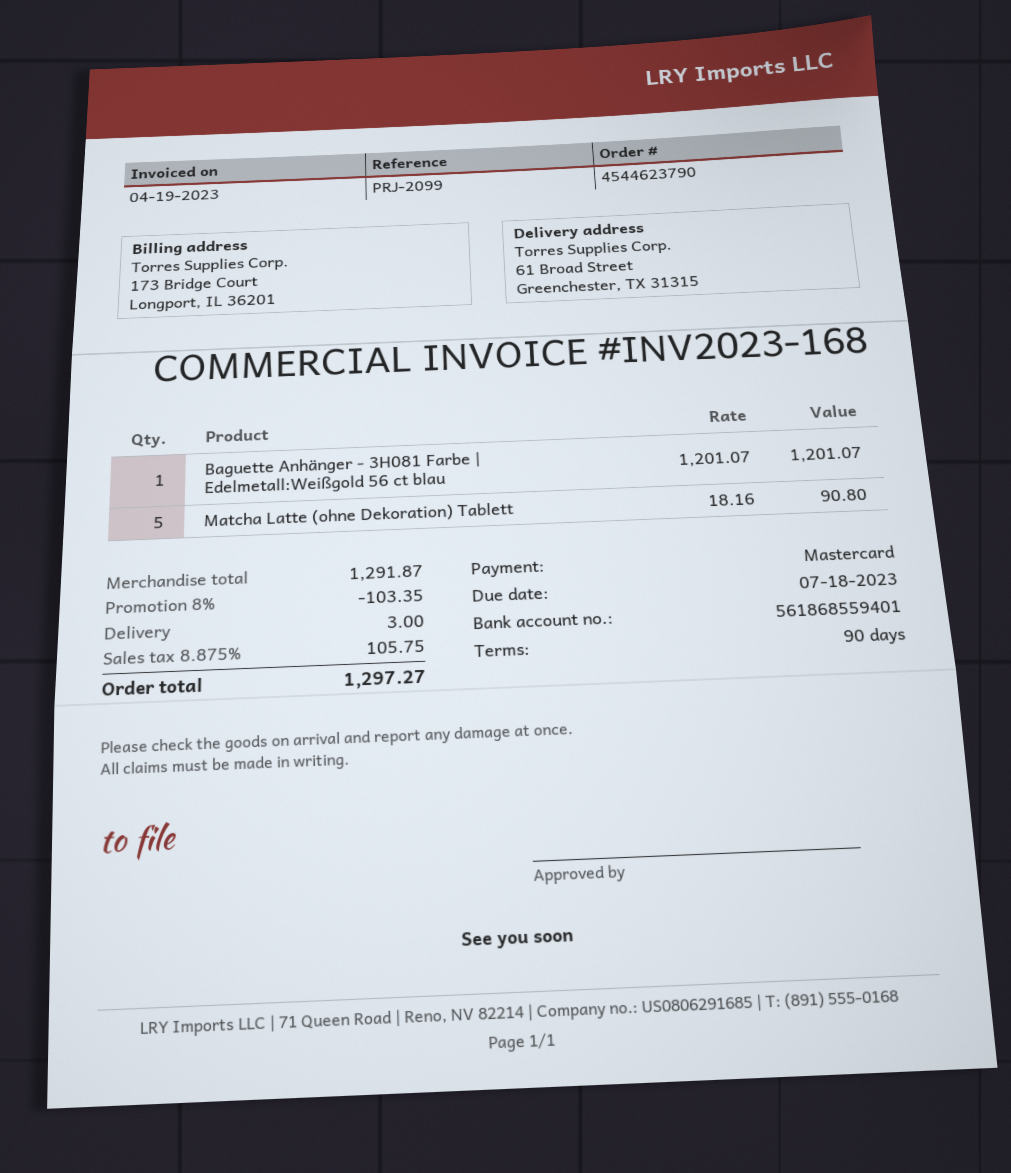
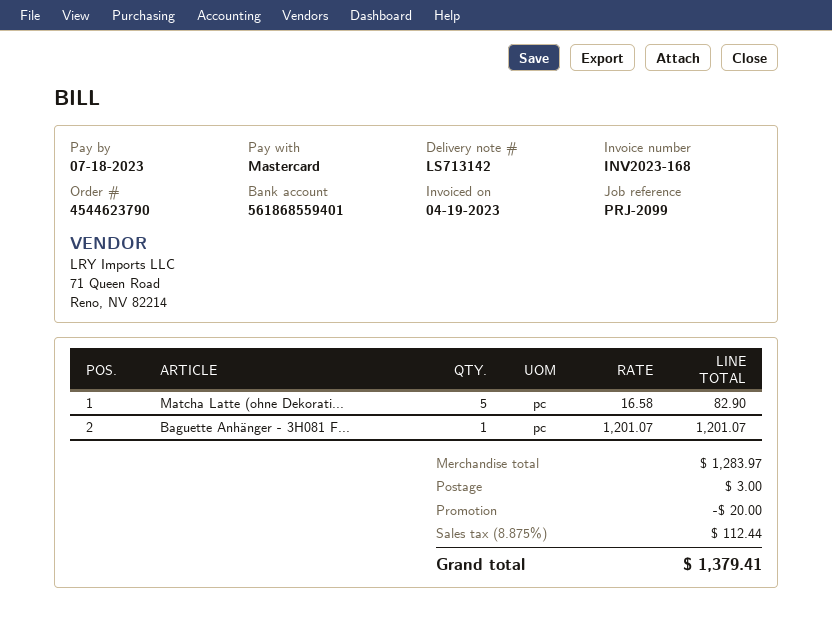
Matcha Latte (ohne Dekoration) Tablett: 5 x 18.16 = 90.80 -> 5 x 16.58 = 82.90
subtotal: 1291.87 -> 1283.97
discount: 103.35 -> 20.00
tax: 8.875% = 105.75 -> 8.875% = 112.44
total: 1297.27 -> 1379.41

